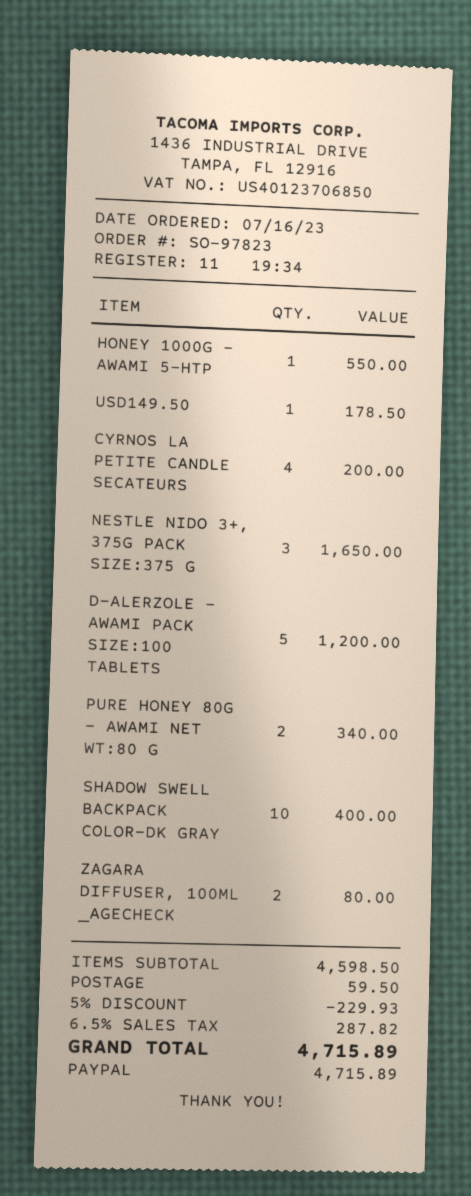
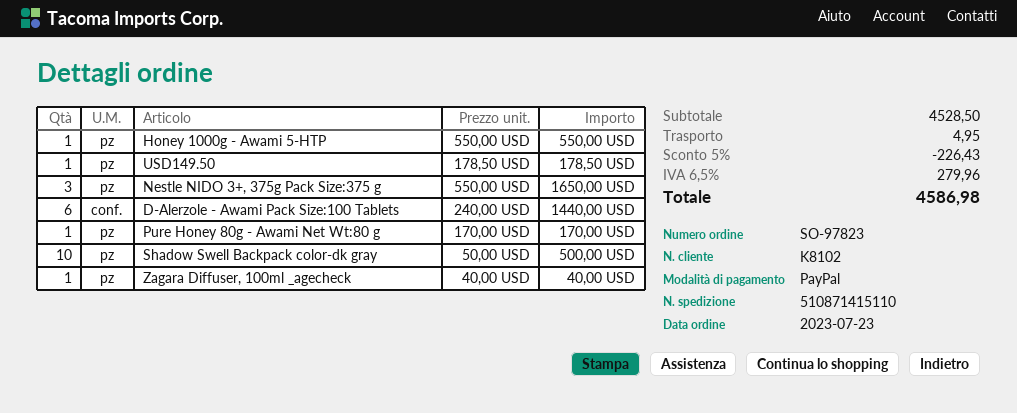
order date: 2023-07-16 -> 2023-07-23
CYRNOS LA PETITE CANDLE SECATEURS: 4 for 200.00 -> none
D-ALERZOLE - AWAMI PACK SIZE:100 TABLETS: 5 for 1200.00 -> 6 for 1440.00
PURE HONEY 80G - AWAMI NET WT:80 G: 2 for 340.00 -> 1 for 170.00
SHADOW SWELL BACKPACK COLOR-DK GRAY: 10 for 400.00 -> 10 for 500.00
ZAGARA DIFFUSER, 100ML _AGECHECK: 2 for 80.00 -> 1 for 40.00
subtotal: 4598.50 -> 4528.50
discount: 5% = 229.93 -> 5% = 226.43
shipping: 59.50 -> 4.95
tax: 6.5% = 287.82 -> 6.5% = 279.96
total: 4715.89 -> 4586.98

